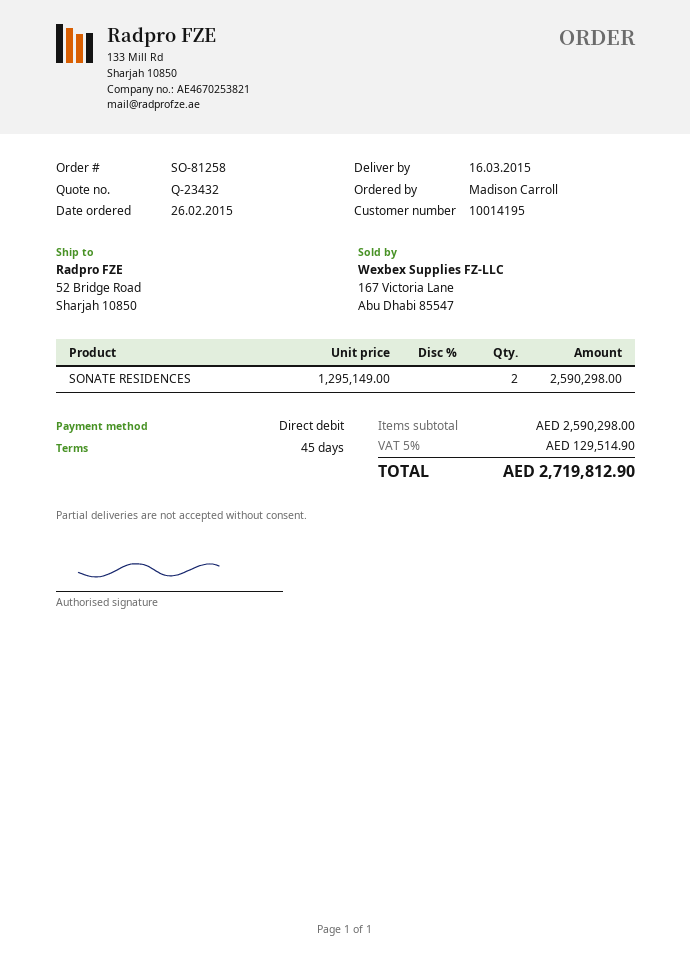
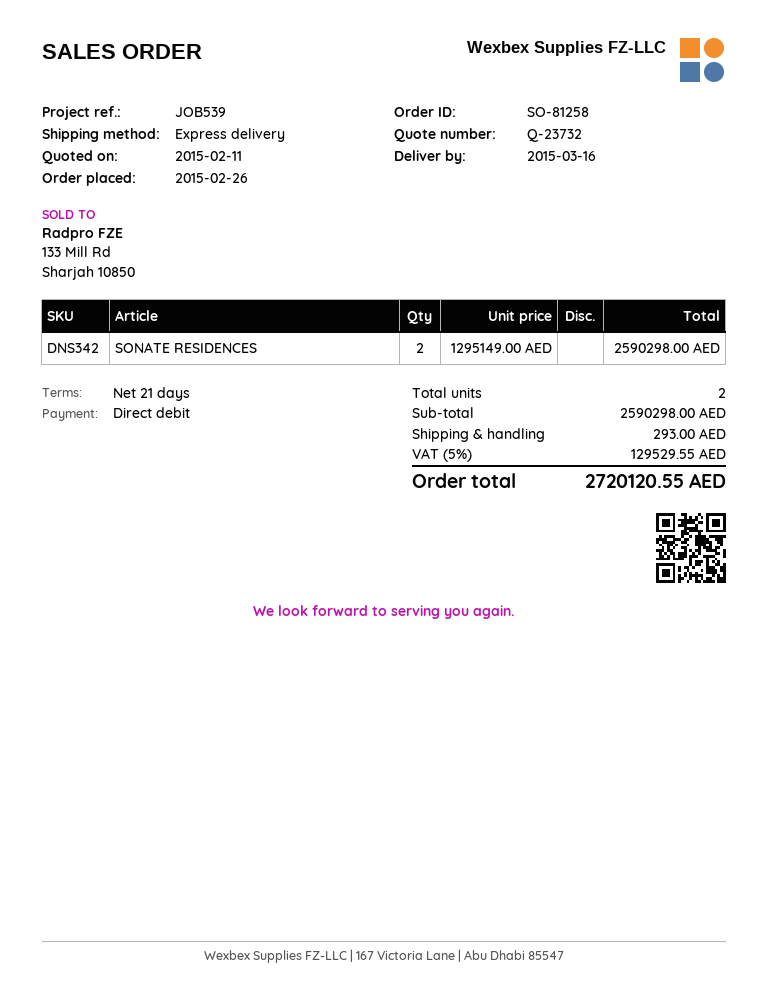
quote number: Q-23432 -> Q-23732
payment terms: 45 days -> 21 days
shipping: none -> 293.00
tax: 5% = 129514.90 -> 5% = 129529.55
total: 2719812.90 -> 2720120.55

